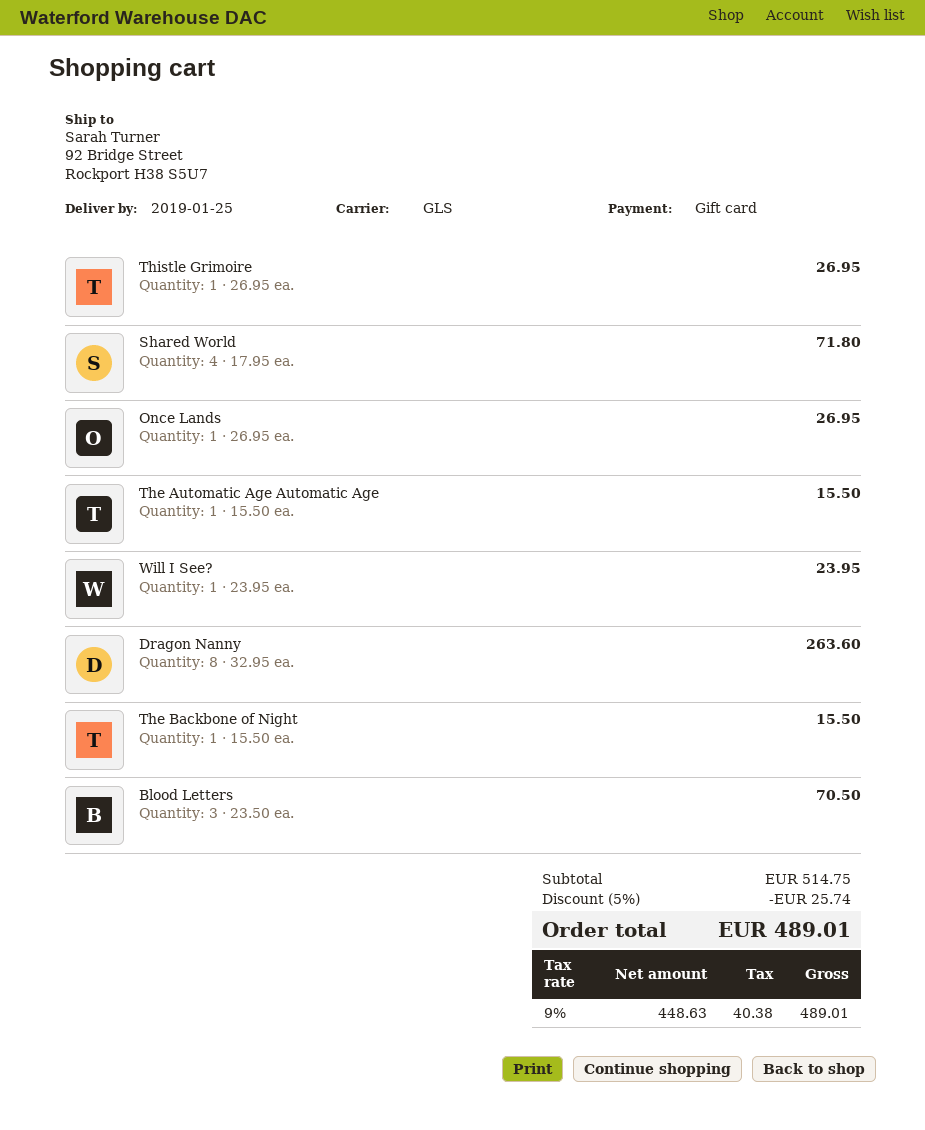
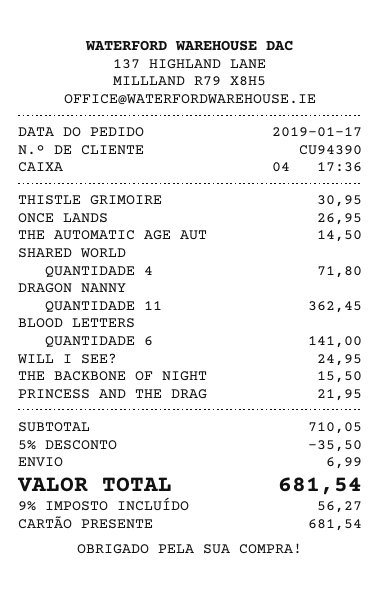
Thistle Grimoire: 1 for 26.95 -> 1 for 30.95
The Automatic Age Automatic Age: 1 for 15.50 -> 1 for 14.50
Will I See?: 1 for 23.95 -> 1 for 24.95
Dragon Nanny: 8 for 263.60 -> 11 for 362.45
Blood Letters: 3 for 70.50 -> 6 for 141.00
PRINCESS AND THE DRAG: none -> 1 for 21.95
subtotal: 514.75 -> 710.05
discount: 5% = 25.74 -> 5% = 35.50
shipping: none -> 6.99
tax: 9% = 40.38 -> 9% = 56.27
total: 489.01 -> 681.54

